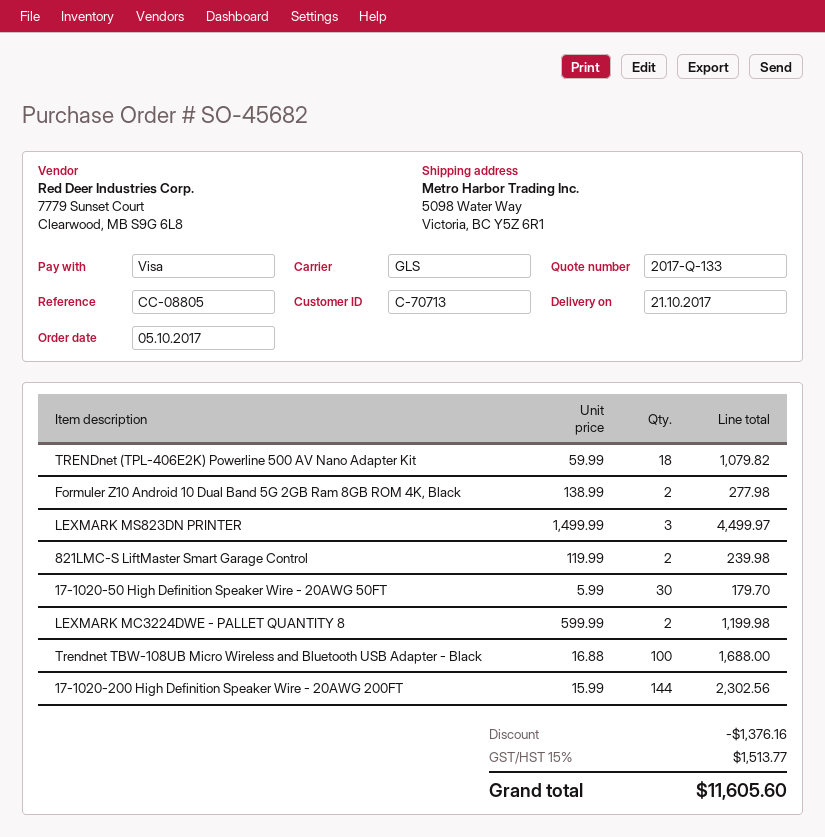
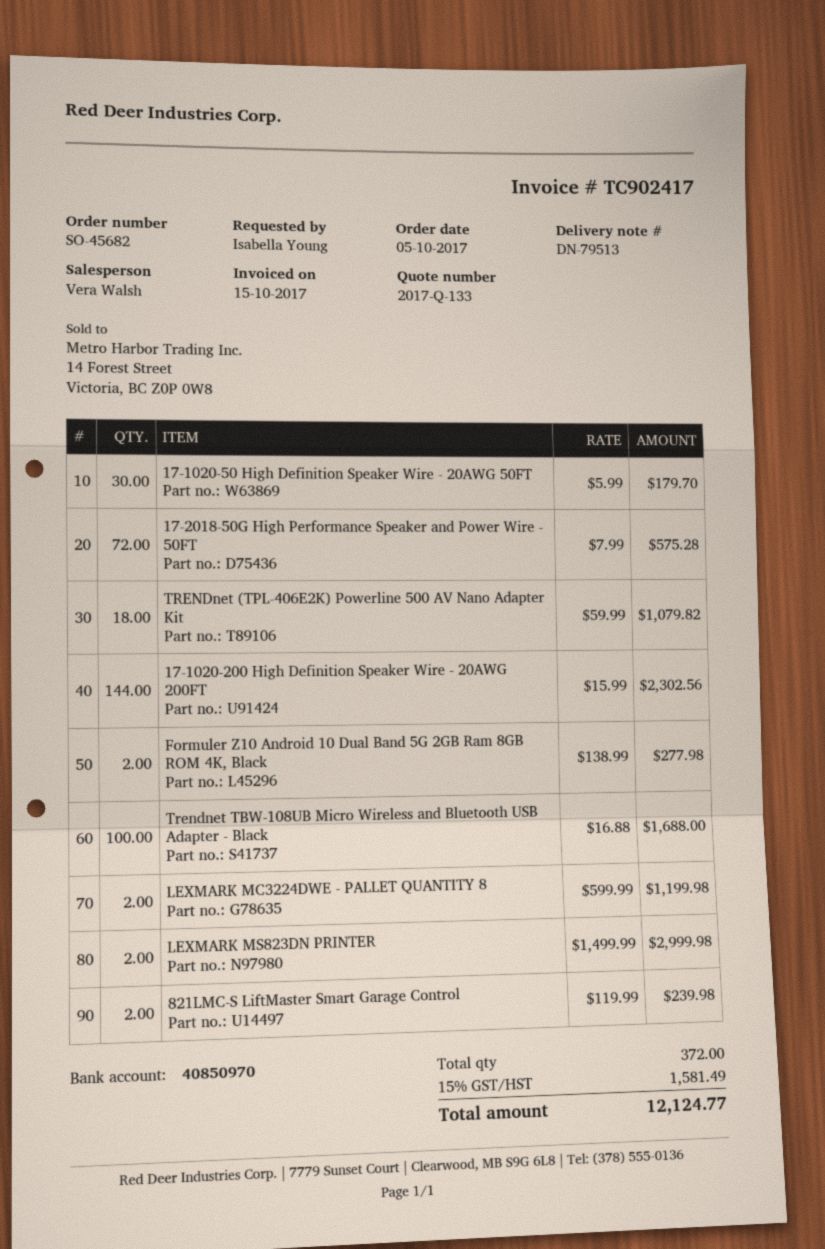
LEXMARK MS823DN PRINTER: 3 x 1499.99 = 4499.97 -> 2 x 1499.99 = 2999.98
17-2018-50G High Performance Speaker and Power Wire - 50FT: none -> 72 x 7.99 = 575.28
discount: 1376.16 -> none
tax: 15% = 1513.77 -> 15% = 1581.49
total: 11605.60 -> 12124.77

